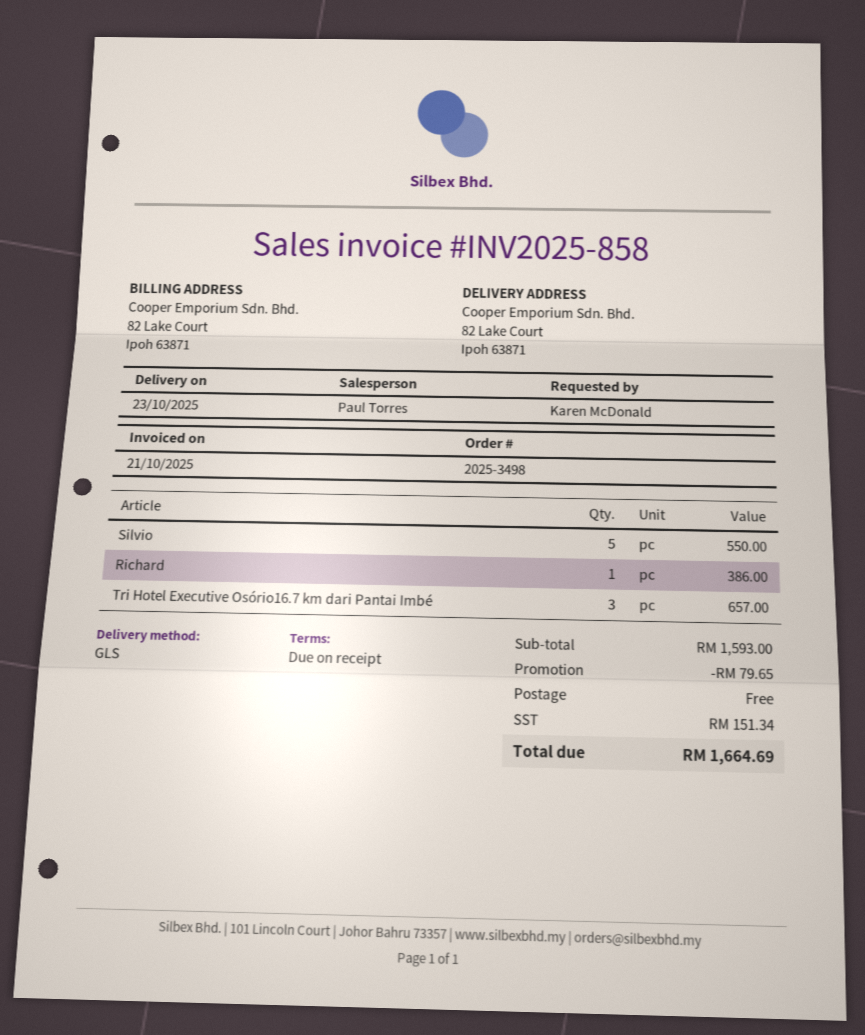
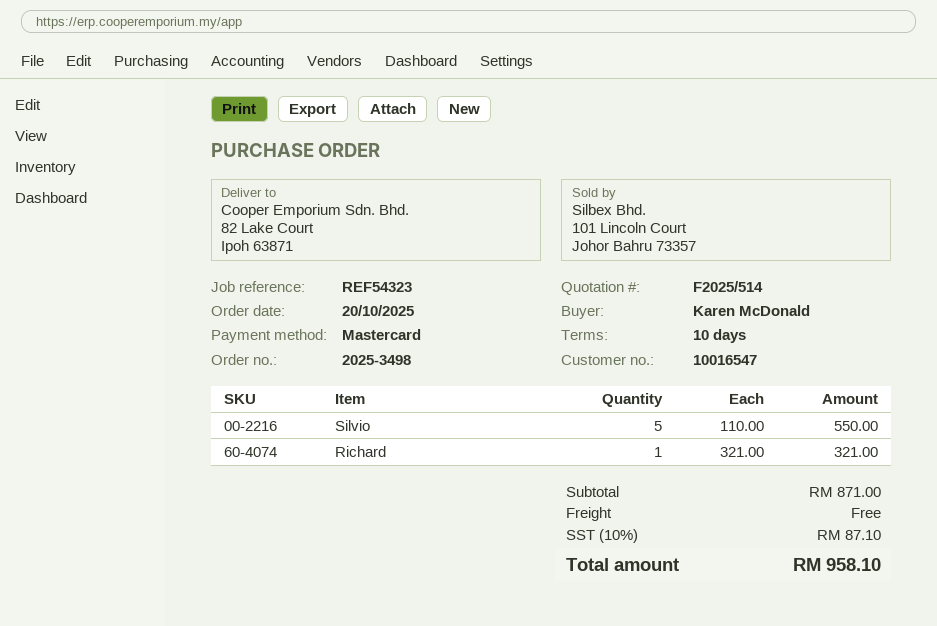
payment terms: on receipt -> 10 days
Richard: 1 for 386.00 -> 1 for 321.00
Tri Hotel Executive Osório16.7 km dari Pantai Imbé: 3 for 657.00 -> none
subtotal: 1593.00 -> 871.00
discount: 79.65 -> none
tax: 151.34 -> 87.10
total: 1664.69 -> 958.10

